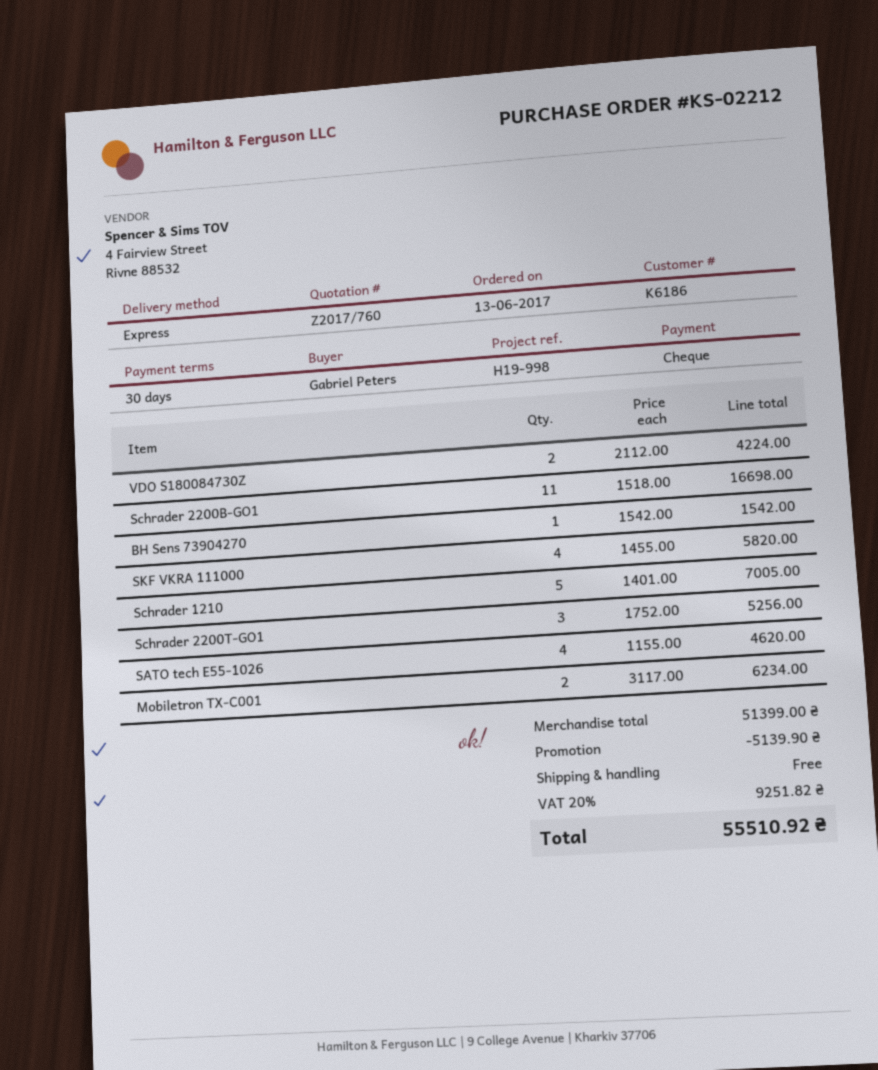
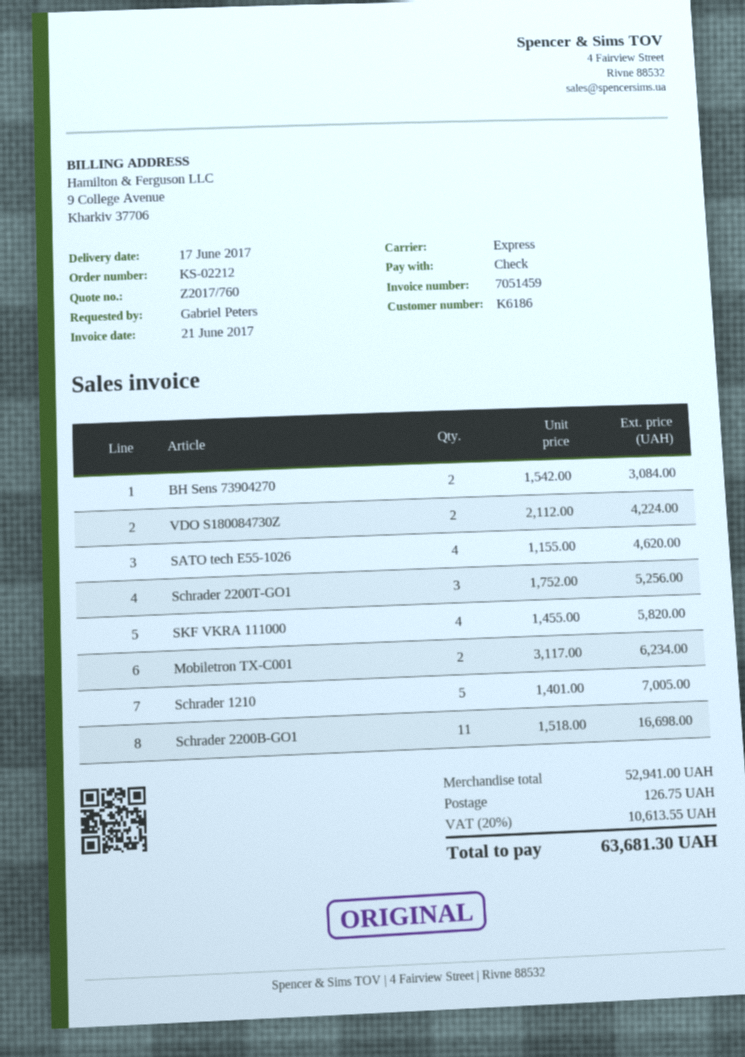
BH Sens 73904270: 1 x 1542.00 = 1542.00 -> 2 x 1542.00 = 3084.00
subtotal: 51399.00 -> 52941.00
discount: 5139.90 -> none
shipping: 0.00 -> 126.75
tax: 20% = 9251.82 -> 20% = 10613.55
total: 55510.92 -> 63681.30

